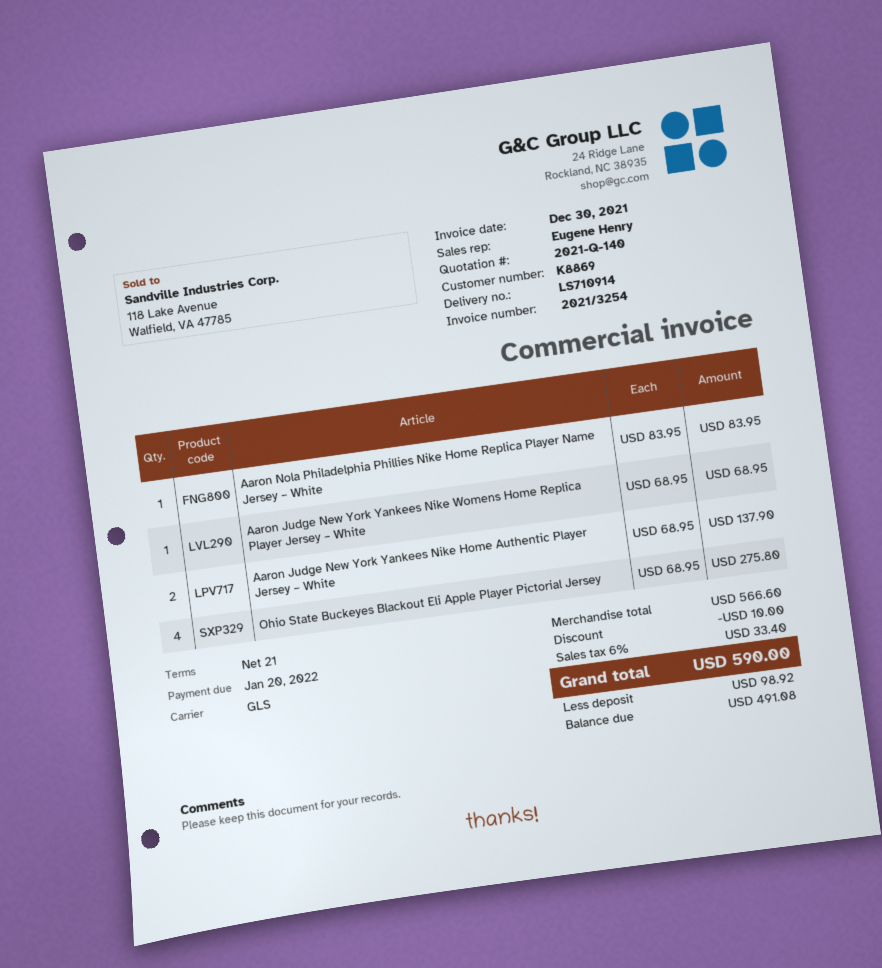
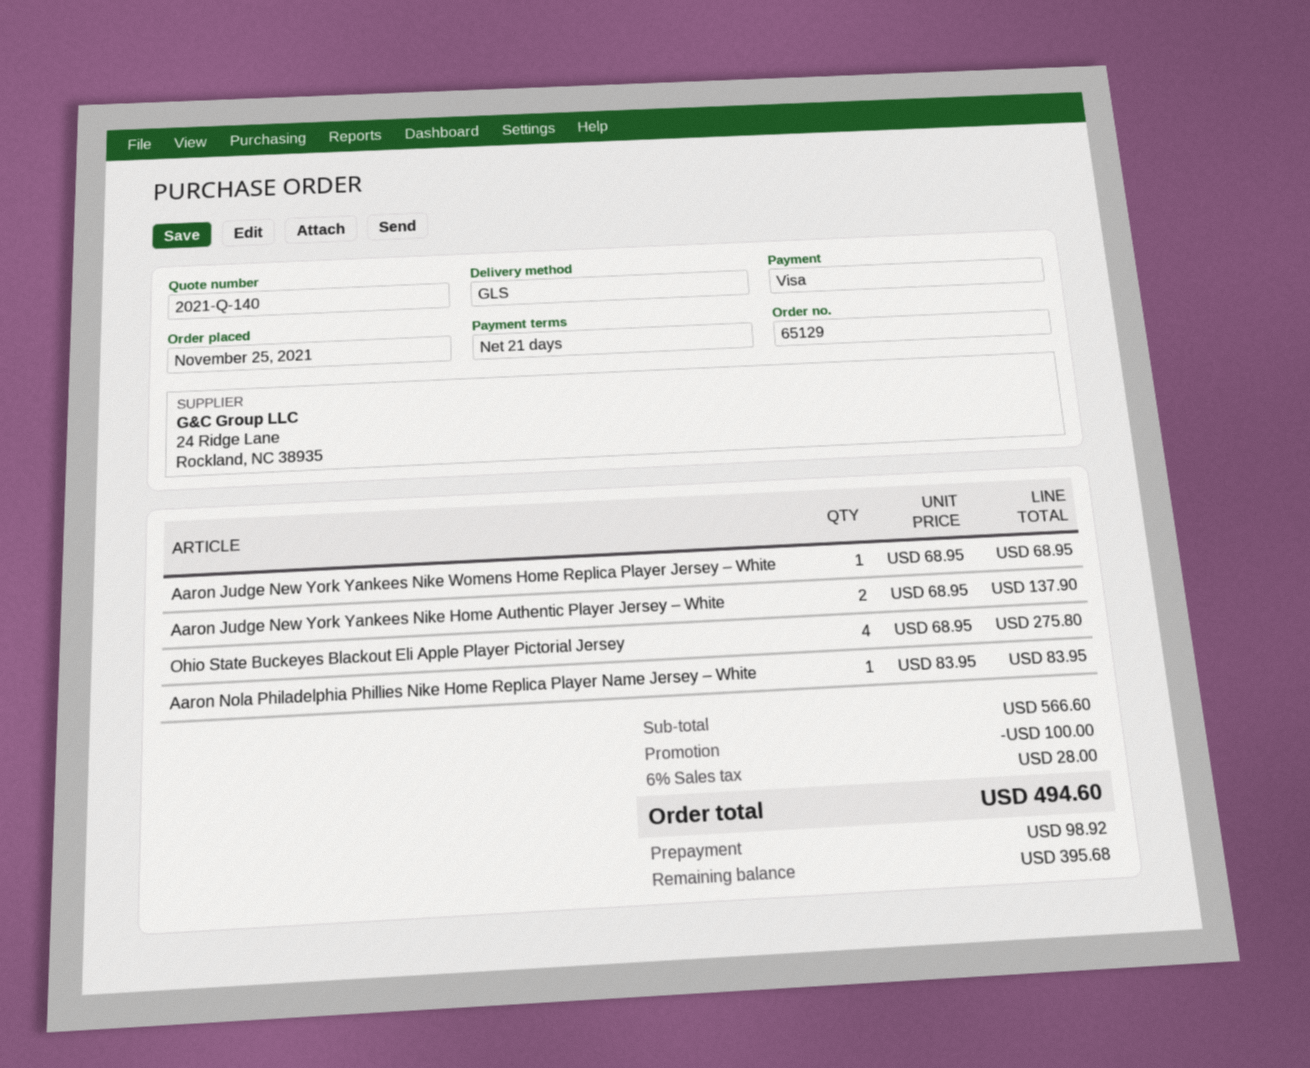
discount: 10.00 -> 100.00
tax: 6% = 33.40 -> 6% = 28.00
total: 590.00 -> 494.60
balance: 491.08 -> 395.68

